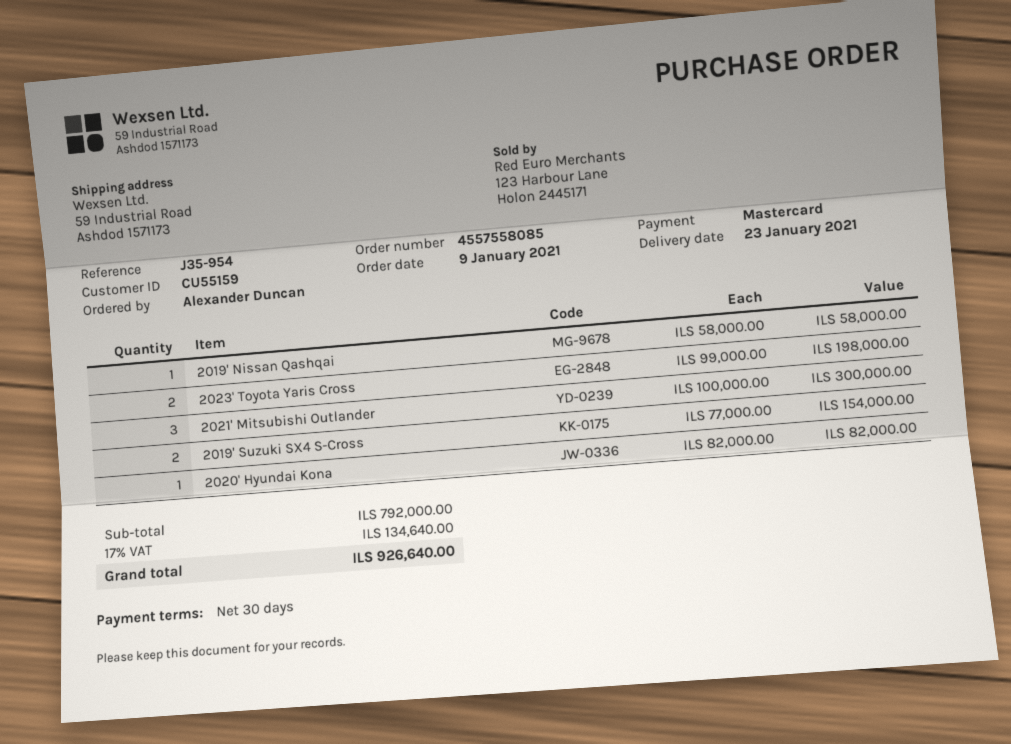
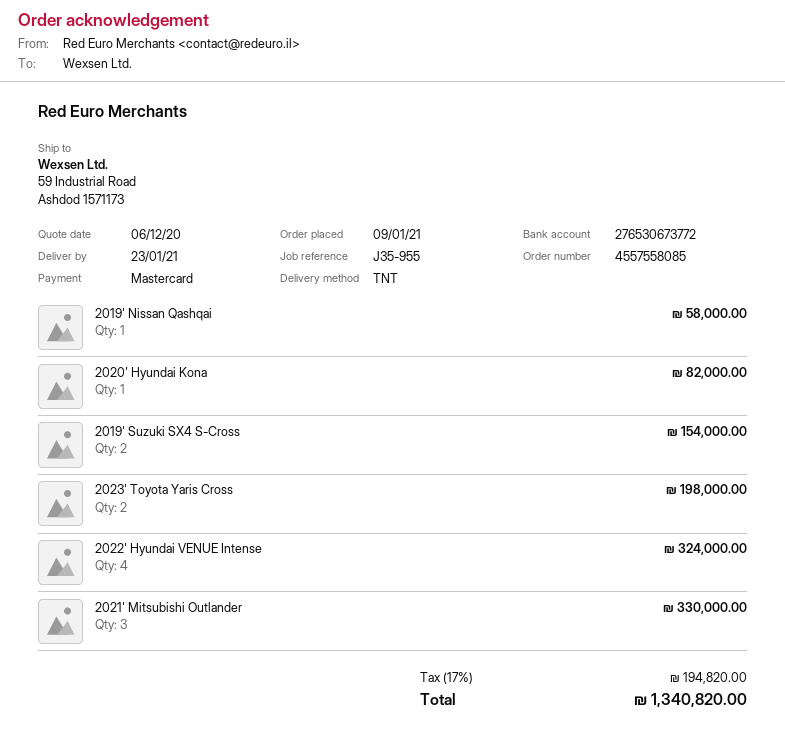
reference: J35-954 -> J35-955
2021' Mitsubishi Outlander: 3 for 300000.00 -> 3 for 330000.00
2022' Hyundai VENUE Intense: none -> 4 for 324000.00
tax: 17% = 134640.00 -> 17% = 194820.00
total: 926640.00 -> 1340820.00

